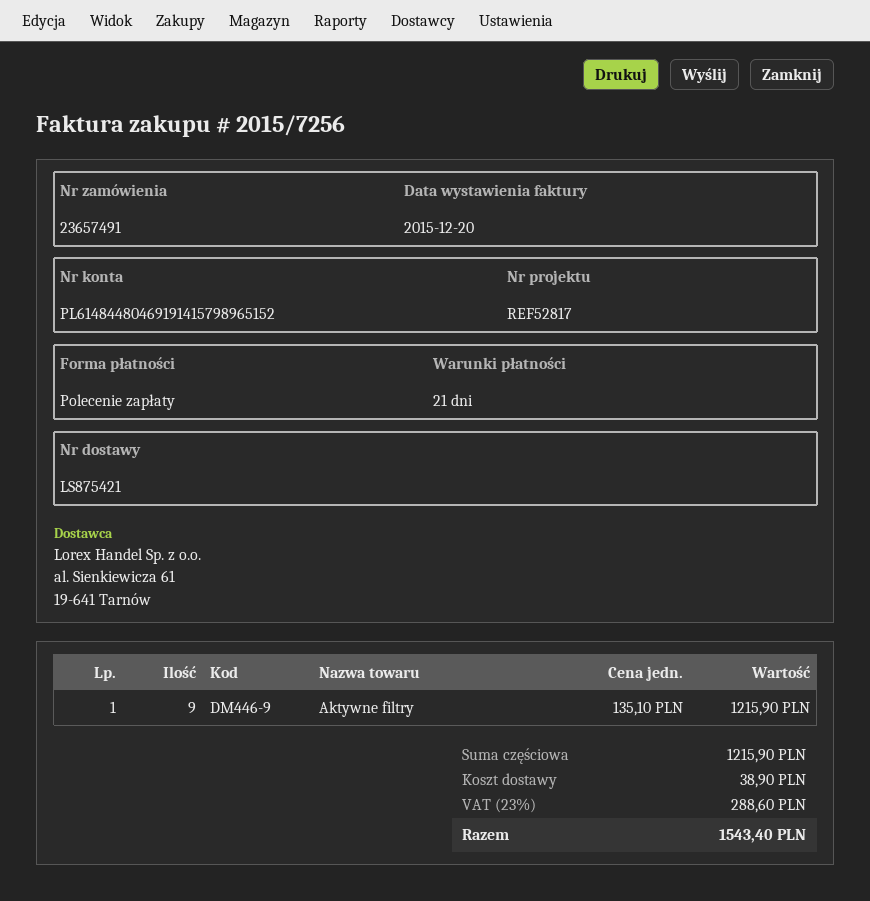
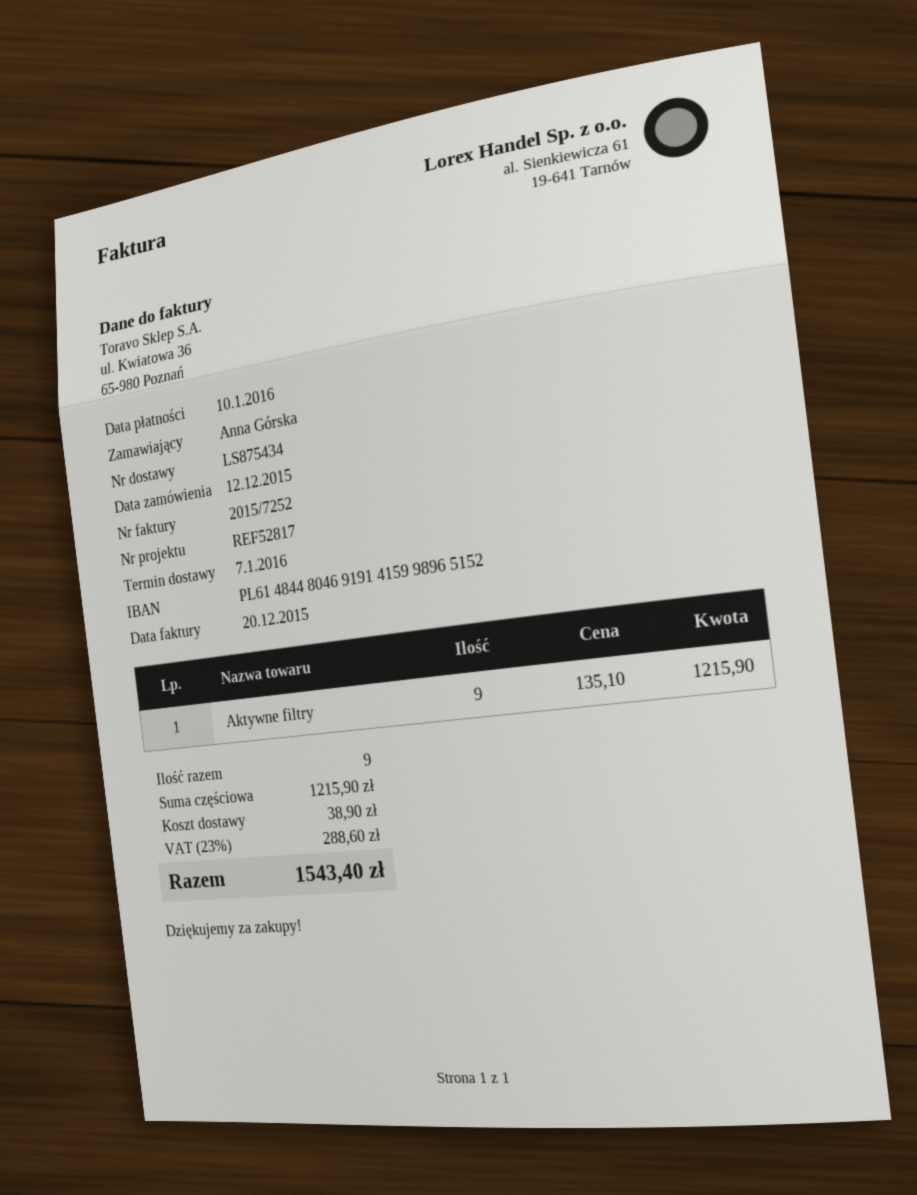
delivery note number: LS875421 -> LS875434
invoice number: 2015/7256 -> 2015/7252
bank account: PL61484480469191415798965152 -> PL61484480469191415998965152

